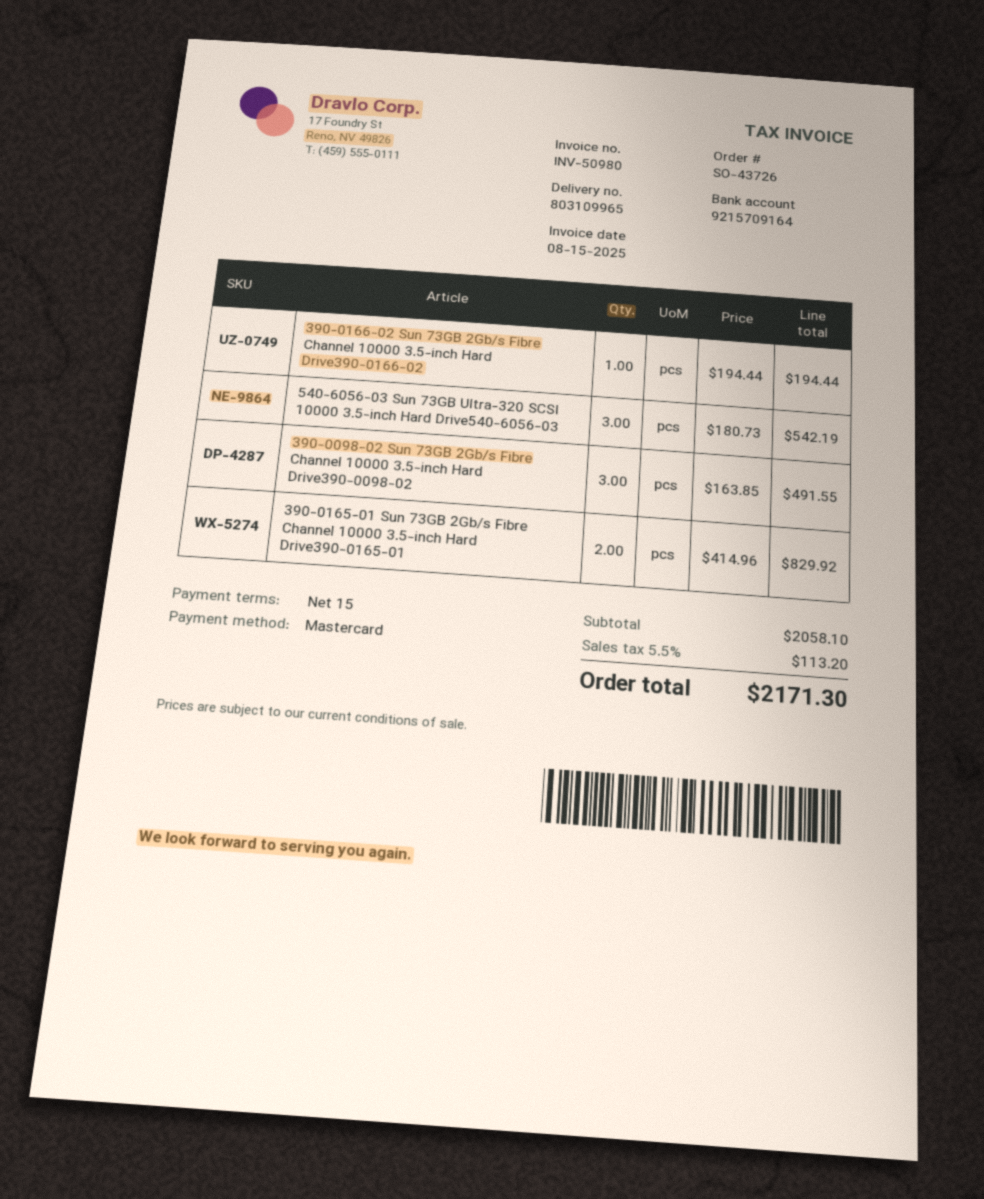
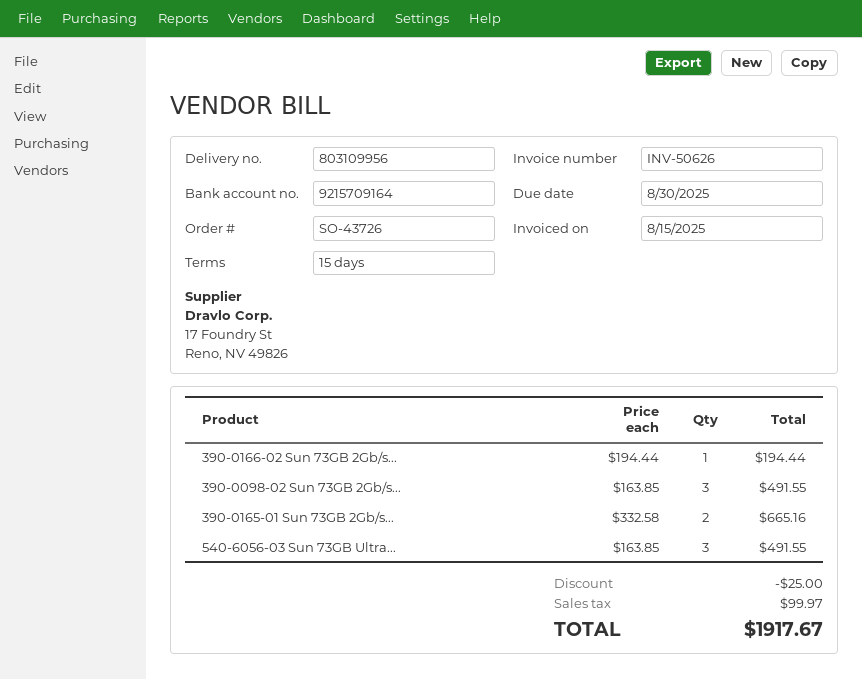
delivery note number: 803109965 -> 803109956
invoice number: INV-50980 -> INV-50626
540-6056-03 Sun 73GB Ultra-320 SCSI 10000 3.5-inch Hard Drive540-6056-03: 3 x 180.73 = 542.19 -> 3 x 163.85 = 491.55
390-0165-01 Sun 73GB 2Gb/s Fibre Channel 10000 3.5-inch Hard Drive390-0165-01: 2 x 414.96 = 829.92 -> 2 x 332.58 = 665.16
discount: none -> 25.00
tax: 113.20 -> 99.97
total: 2171.30 -> 1917.67

